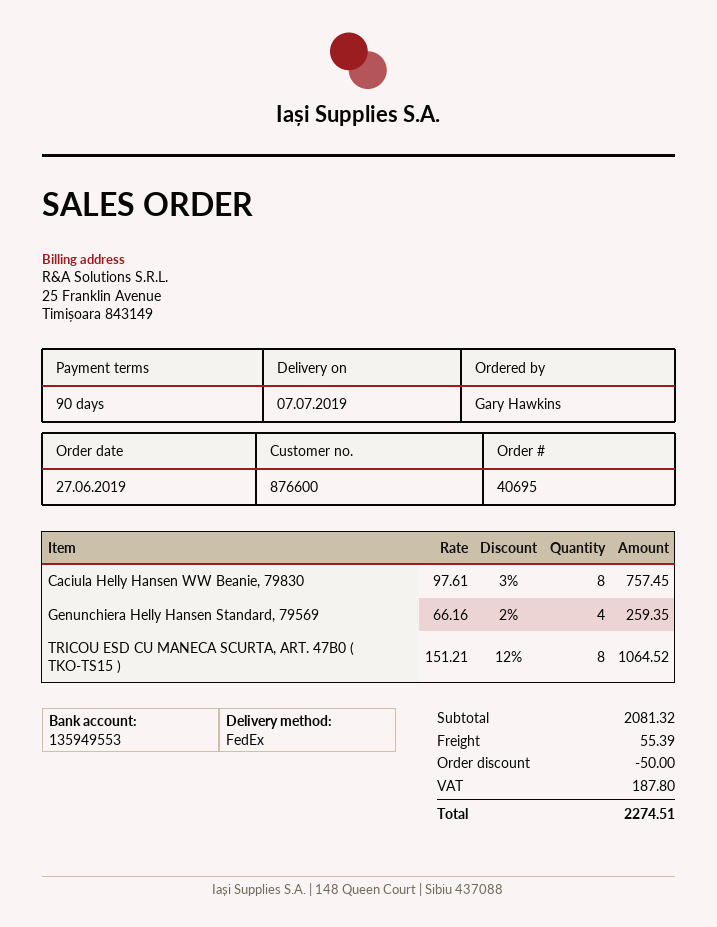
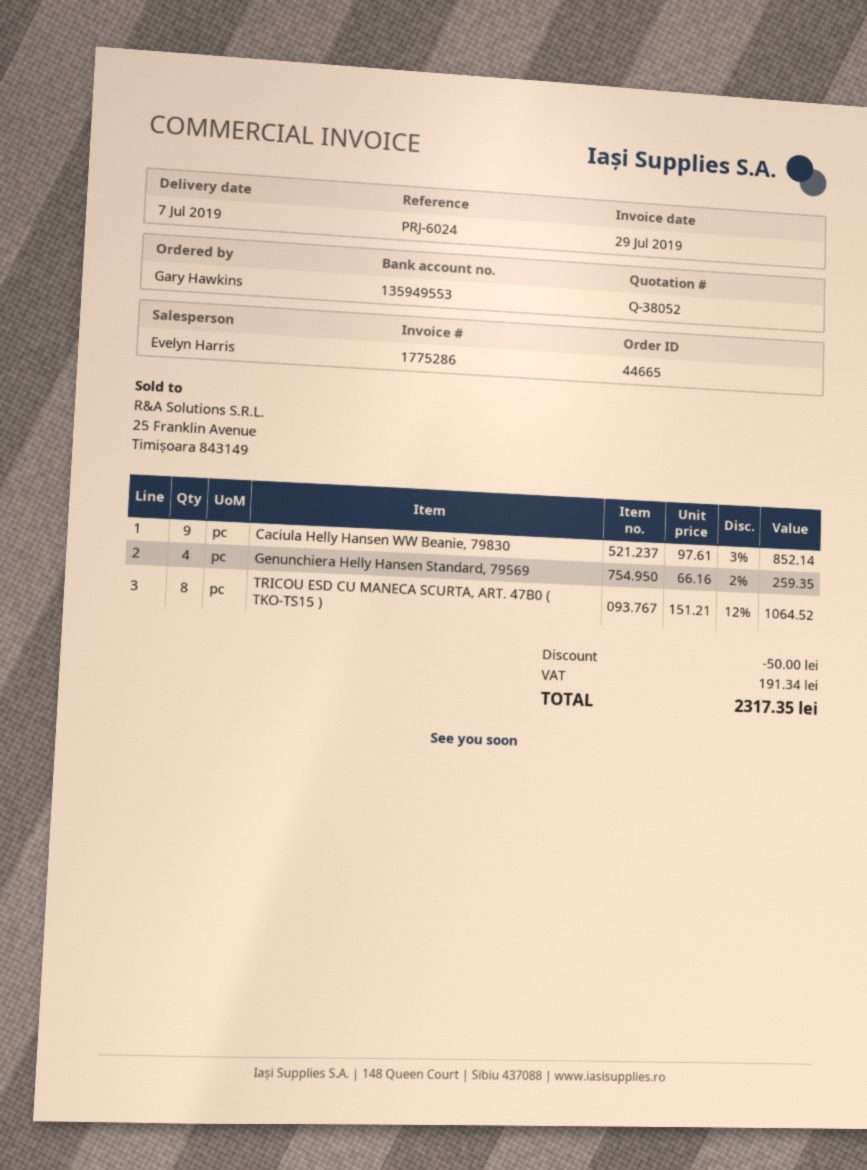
order number: 40695 -> 44665
Caciula Helly Hansen WW Beanie, 79830: 8 x 97.61 - 3% = 757.45 -> 9 x 97.61 - 3% = 852.14
shipping: 55.39 -> none
tax: 187.80 -> 191.34
total: 2274.51 -> 2317.35

